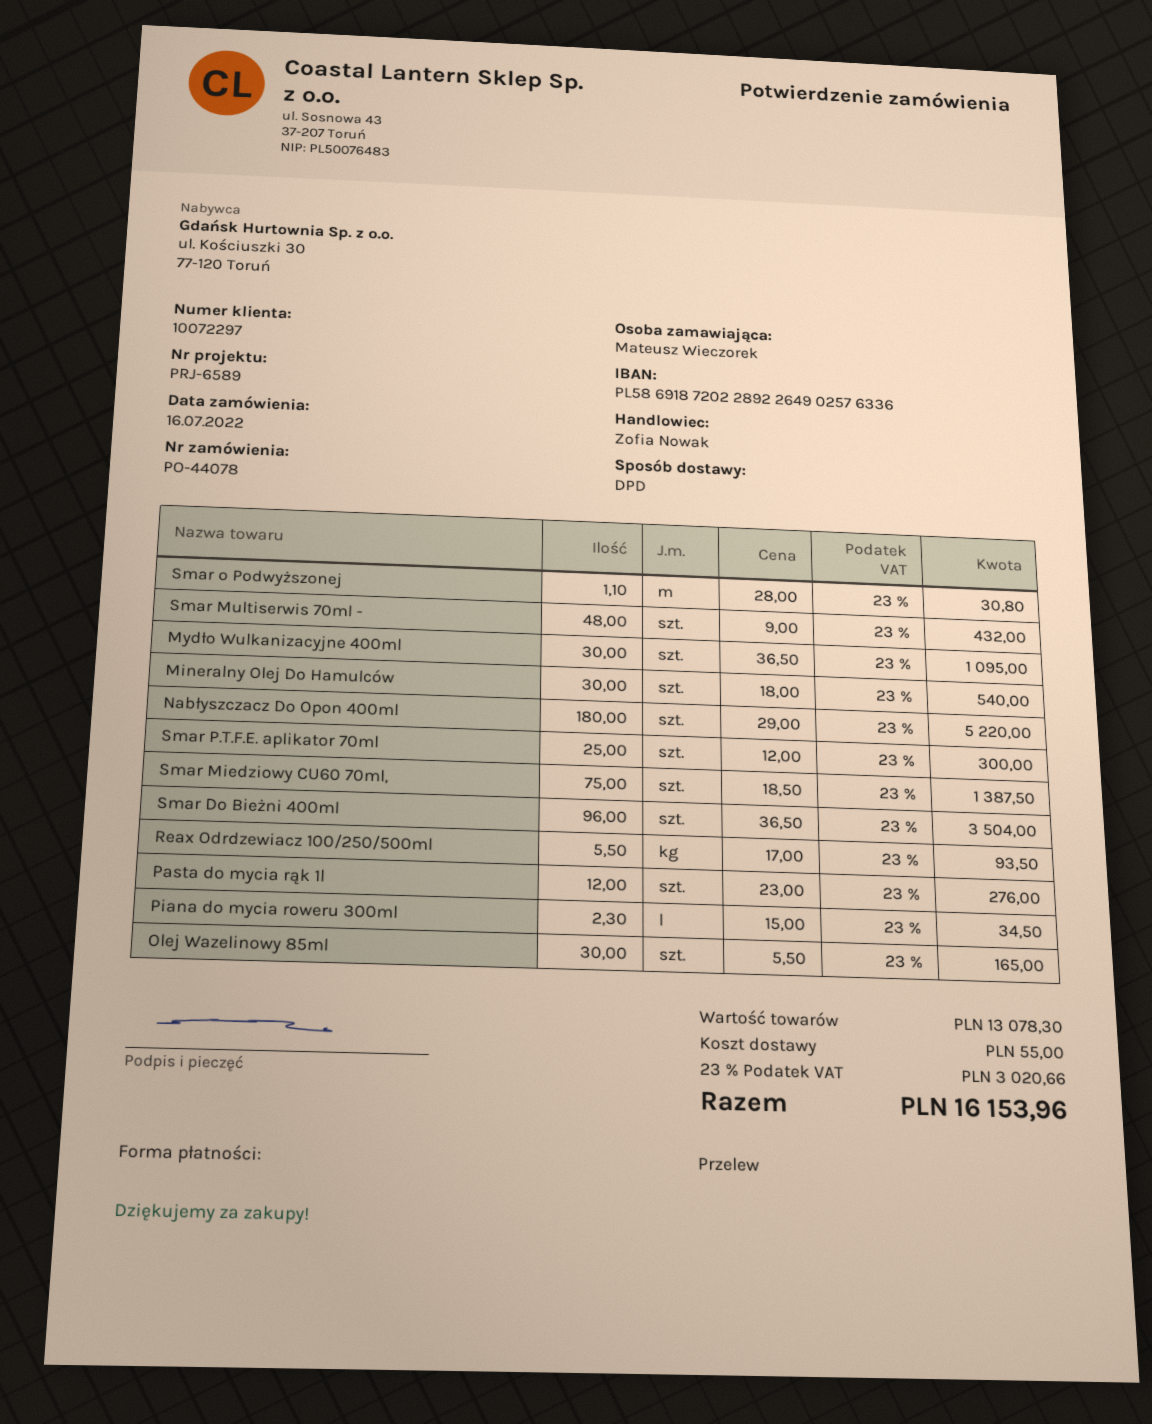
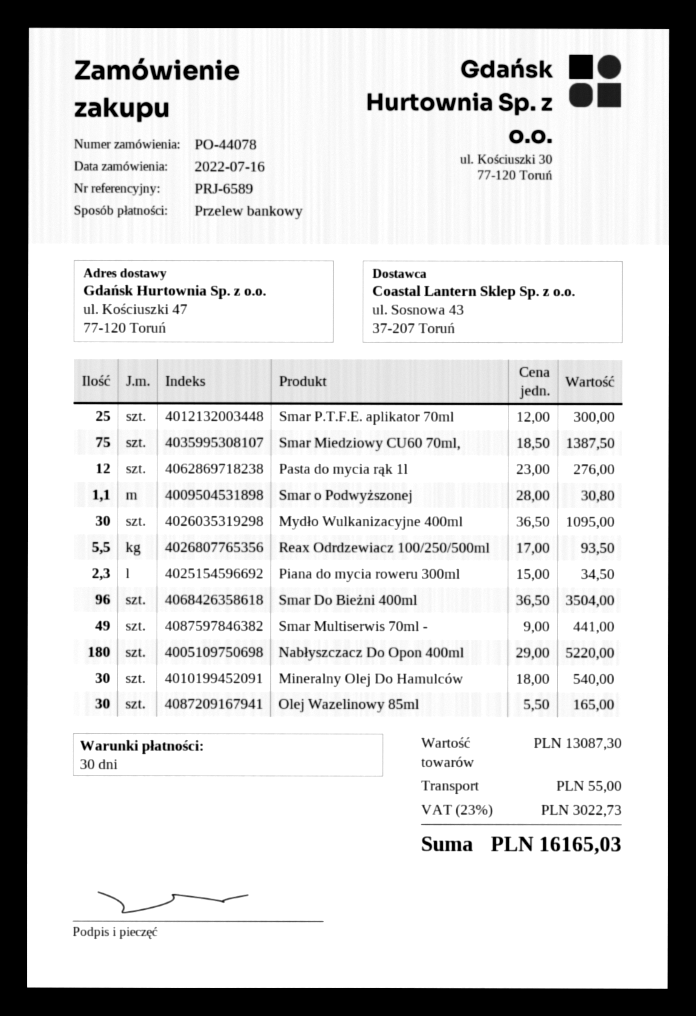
Smar Multiserwis 70ml -: 48 x 9.00 = 432.00 -> 49 x 9.00 = 441.00
subtotal: 13078.30 -> 13087.30
tax: 23% = 3020.66 -> 23% = 3022.73
total: 16153.96 -> 16165.03

